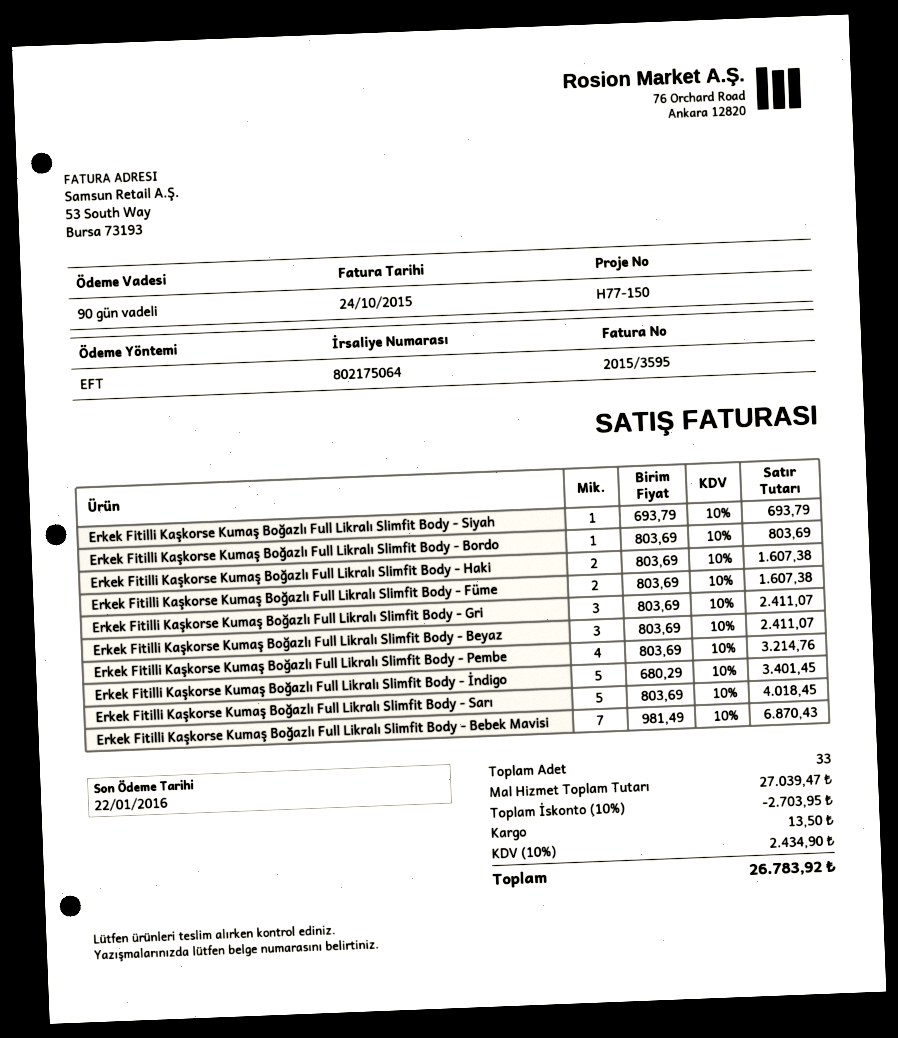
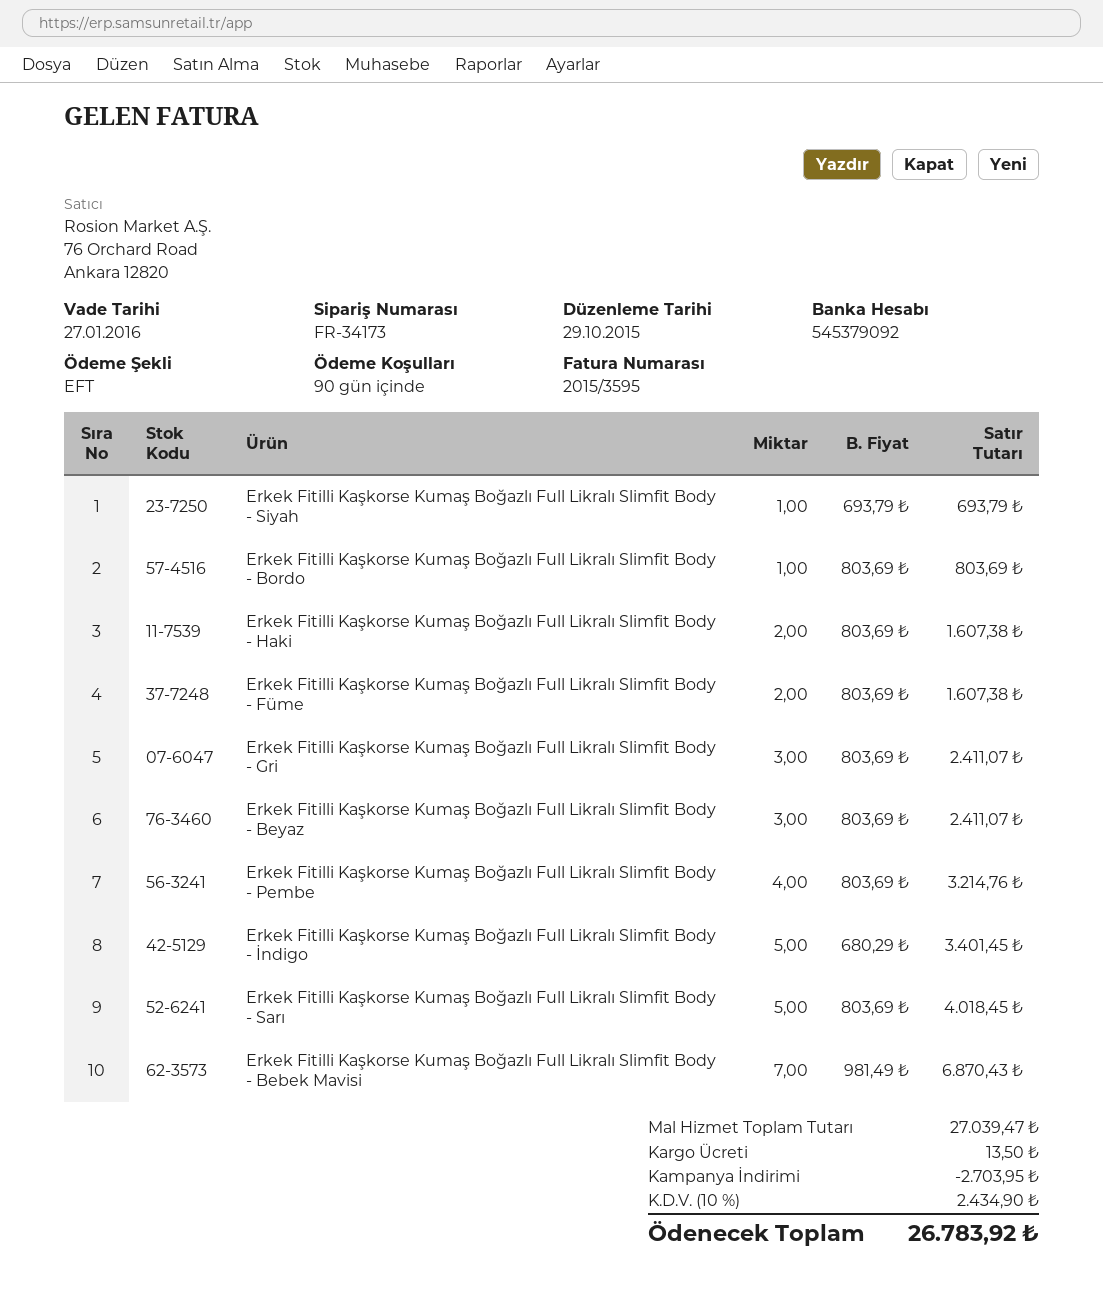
invoice date: 2015-10-24 -> 2015-10-29
due date: 2016-01-22 -> 2016-01-27

